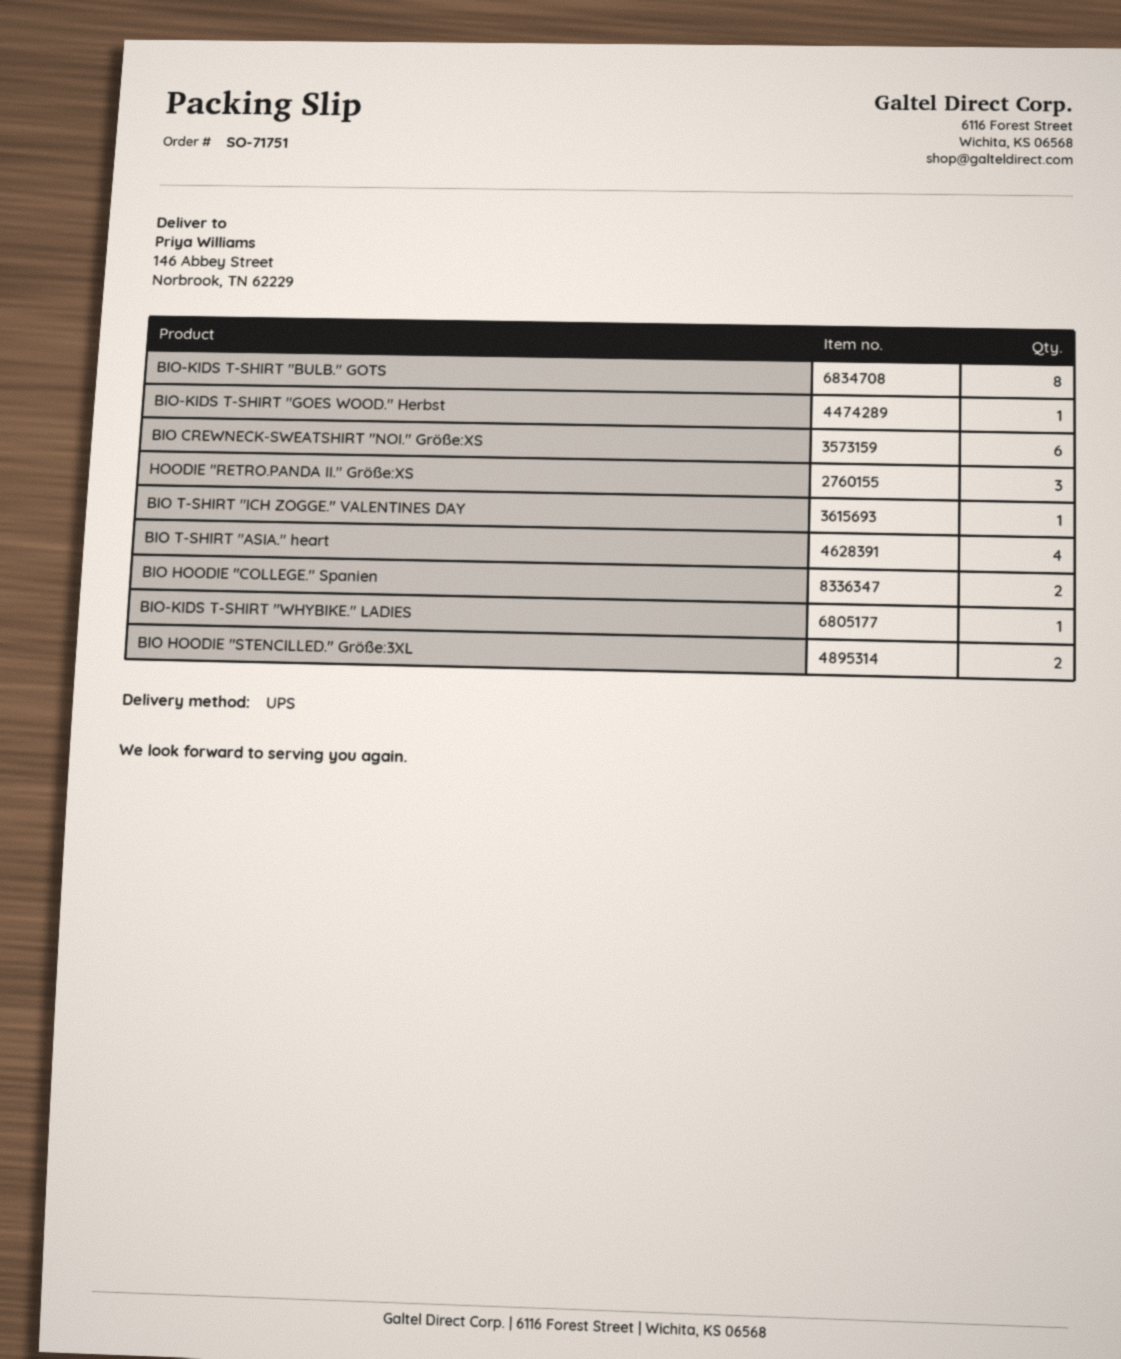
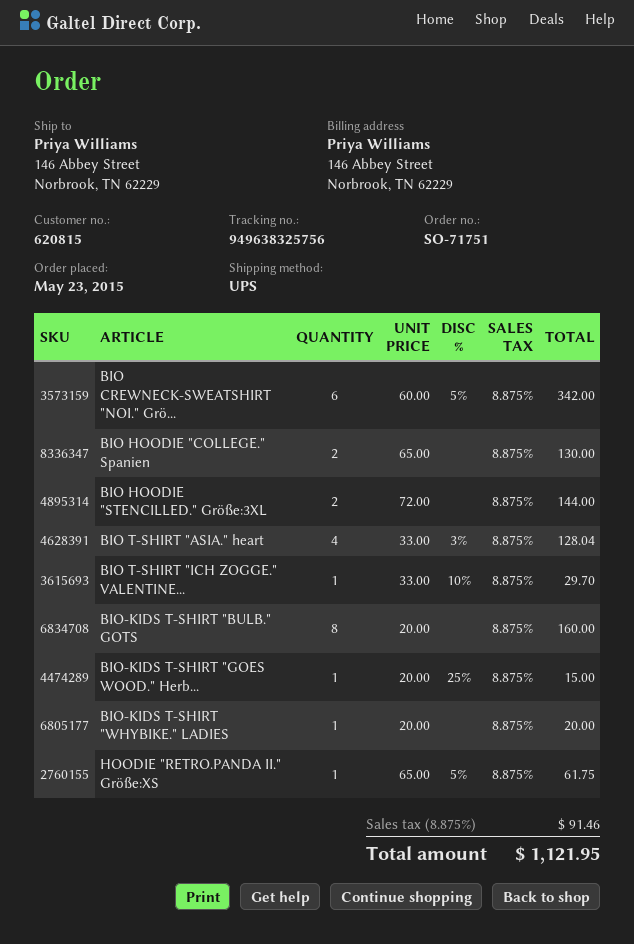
HOODIE "RETRO.PANDA II." Größe:XS: 3 -> 1

